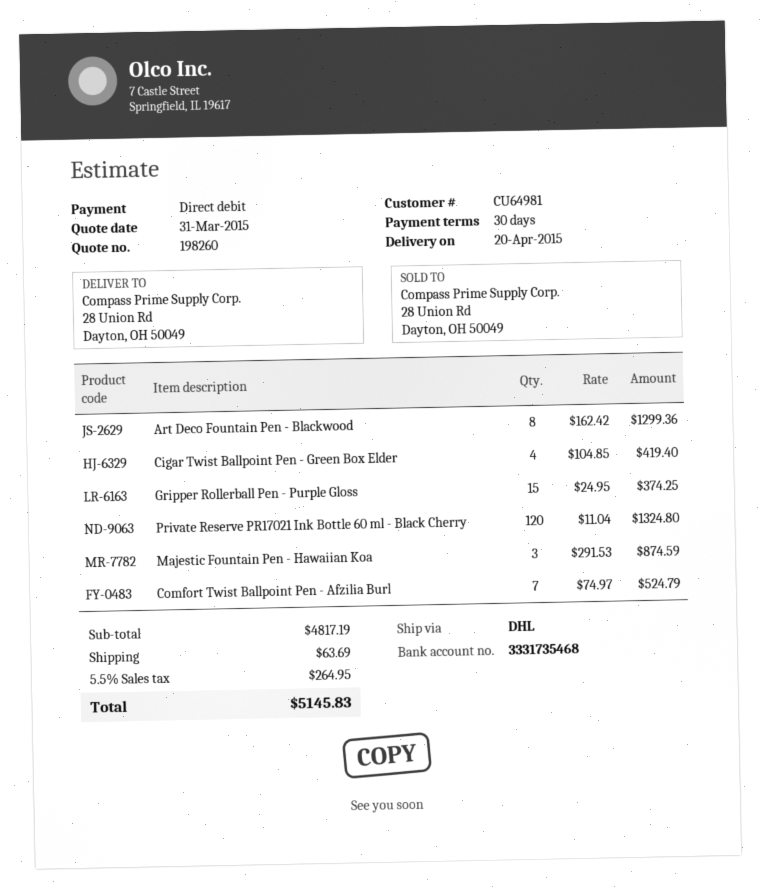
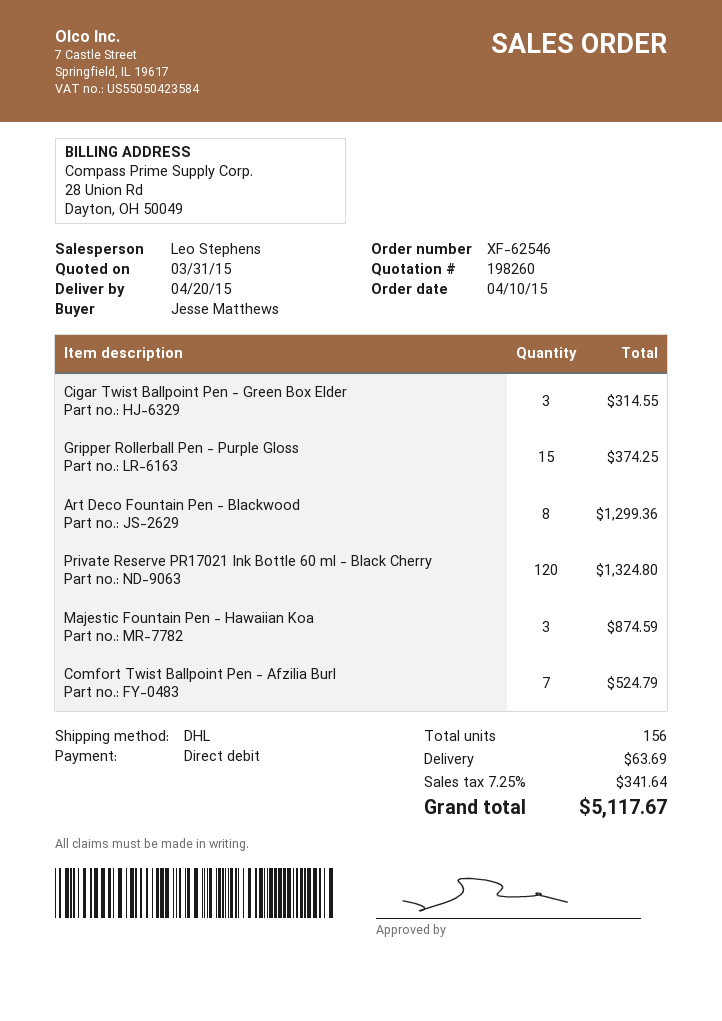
Cigar Twist Ballpoint Pen - Green Box Elder: 4 for 419.40 -> 3 for 314.55
tax: 5.5% = 264.95 -> 7.25% = 341.64
total: 5145.83 -> 5117.67

